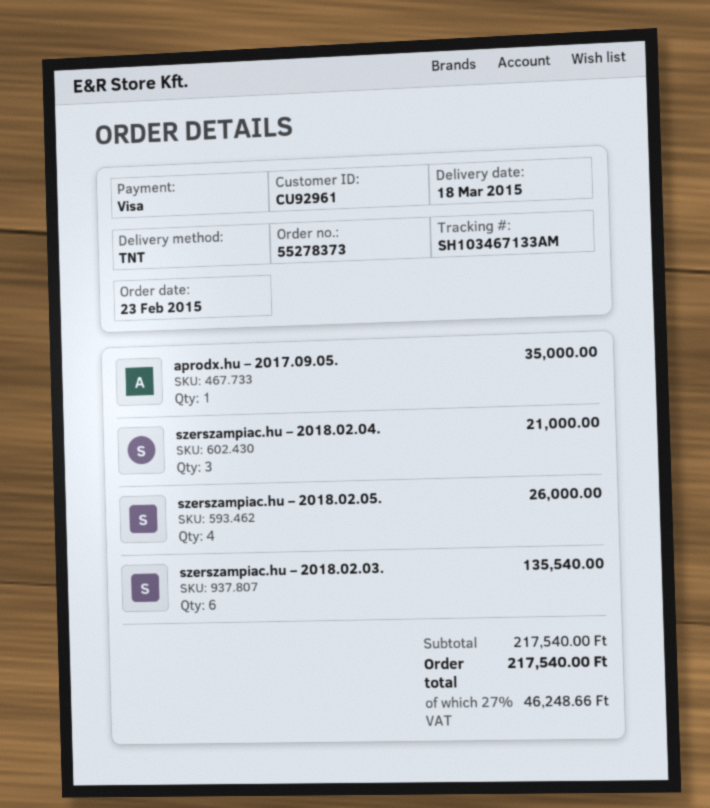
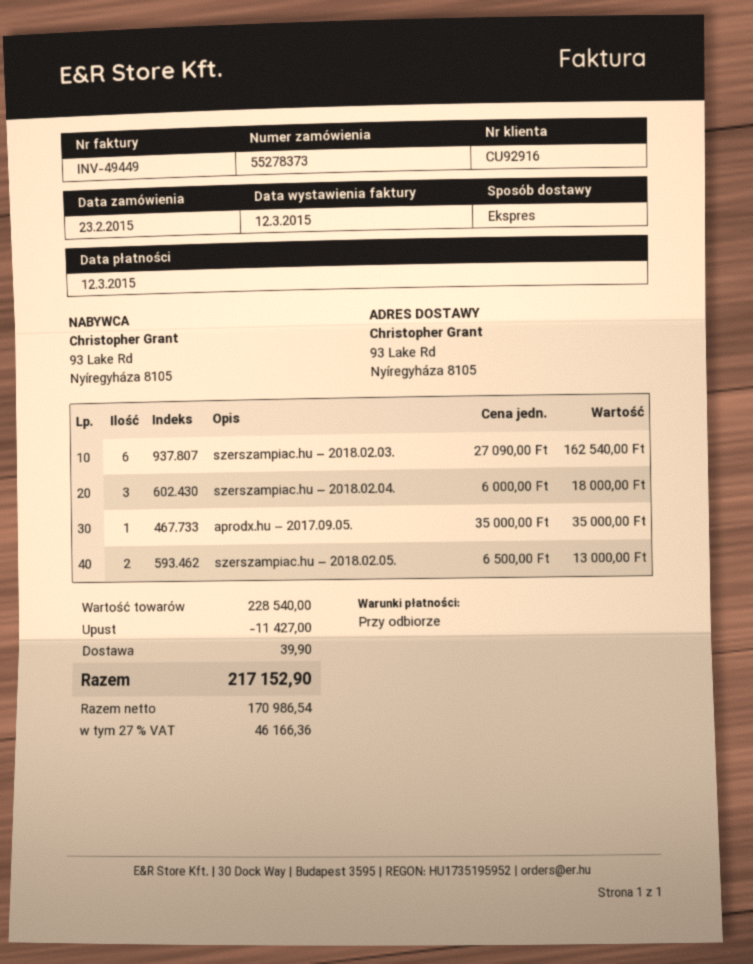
customer number: CU92961 -> CU92916
shipping method: TNT -> express
szerszampiac.hu – 2018.02.04.: 3 for 21000.00 -> 3 for 18000.00
szerszampiac.hu – 2018.02.05.: 4 for 26000.00 -> 2 for 13000.00
szerszampiac.hu – 2018.02.03.: 6 for 135540.00 -> 6 for 162540.00
subtotal: 217540.00 -> 228540.00
discount: none -> 11427.00
shipping: none -> 39.90
tax: 27% = 46248.66 -> 27% = 46166.36
total: 217540.00 -> 217152.90

